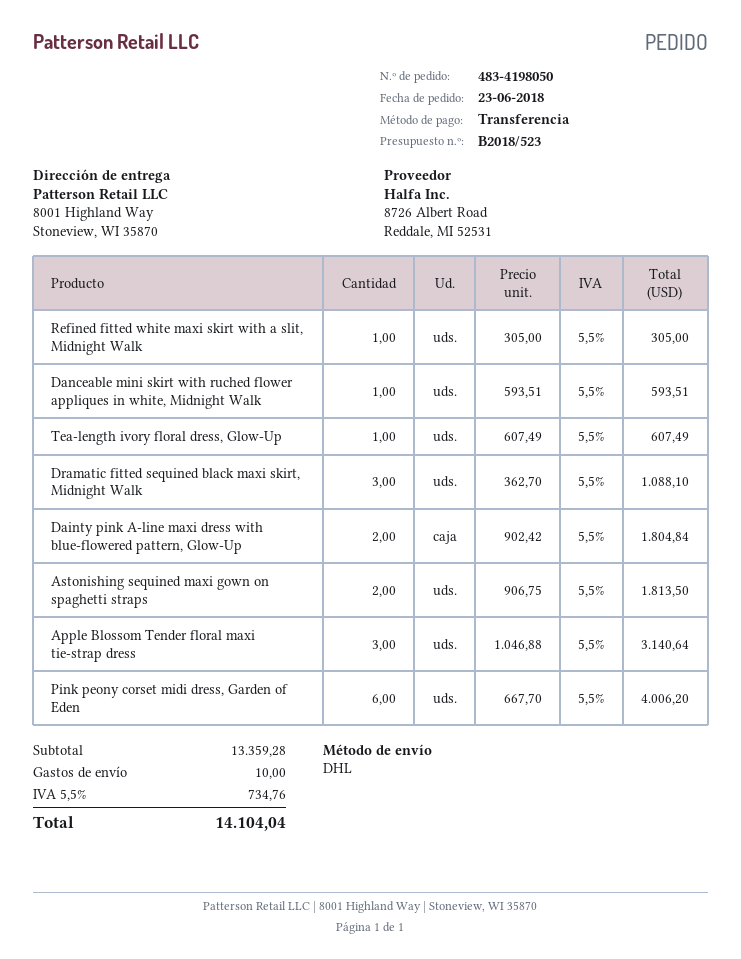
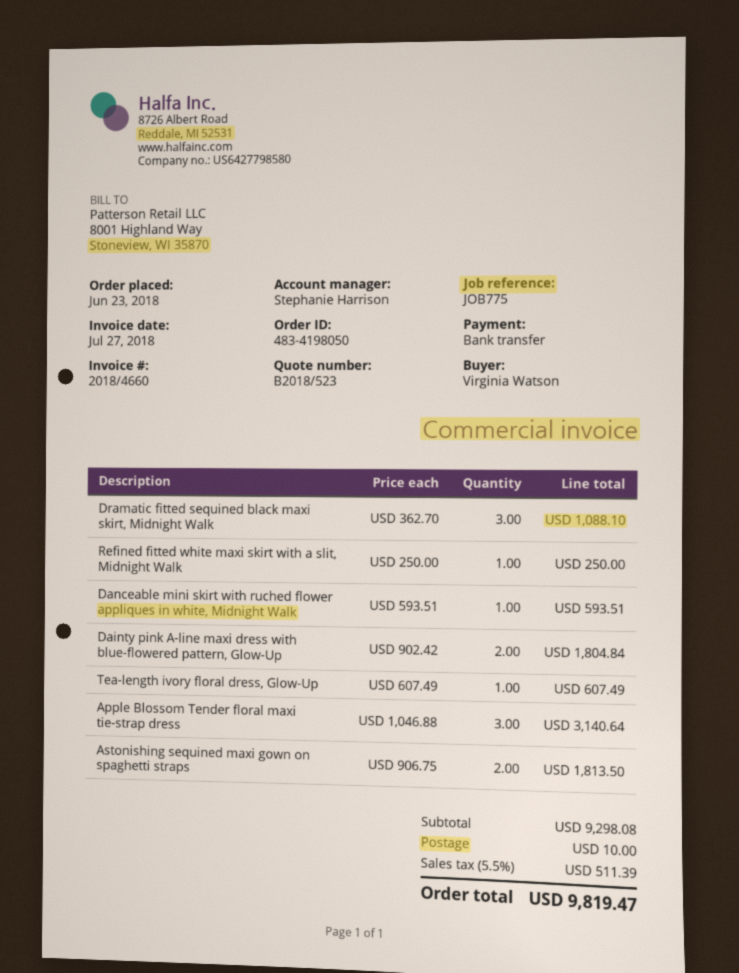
Refined fitted white maxi skirt with a slit, Midnight Walk: 1 x 305.00 = 305.00 -> 1 x 250.00 = 250.00
Pink peony corset midi dress, Garden of Eden: 6 x 667.70 = 4006.20 -> none
subtotal: 13359.28 -> 9298.08
tax: 5.5% = 734.76 -> 5.5% = 511.39
total: 14104.04 -> 9819.47

